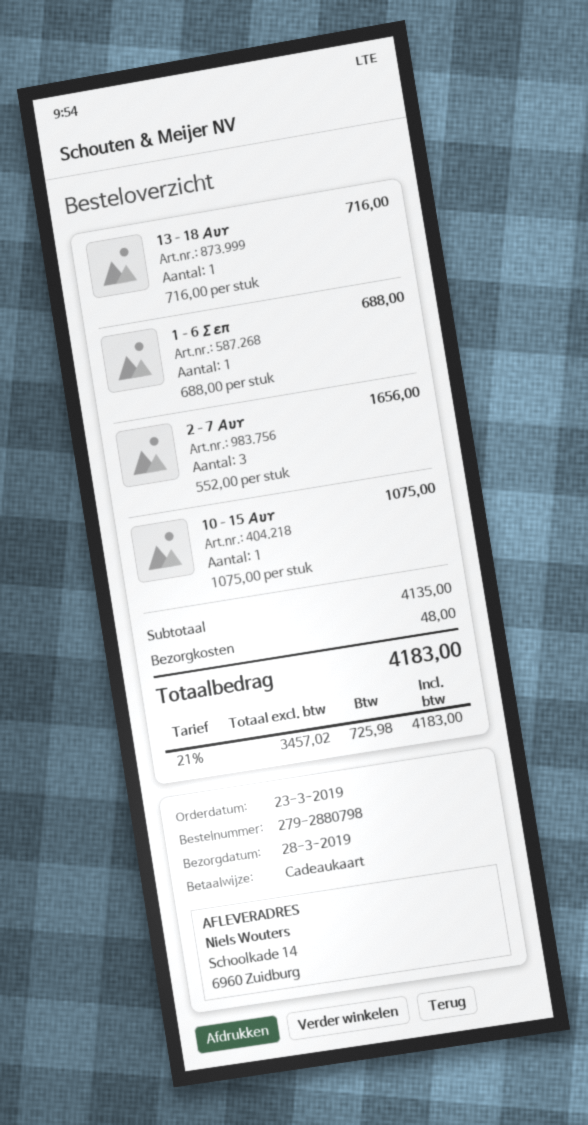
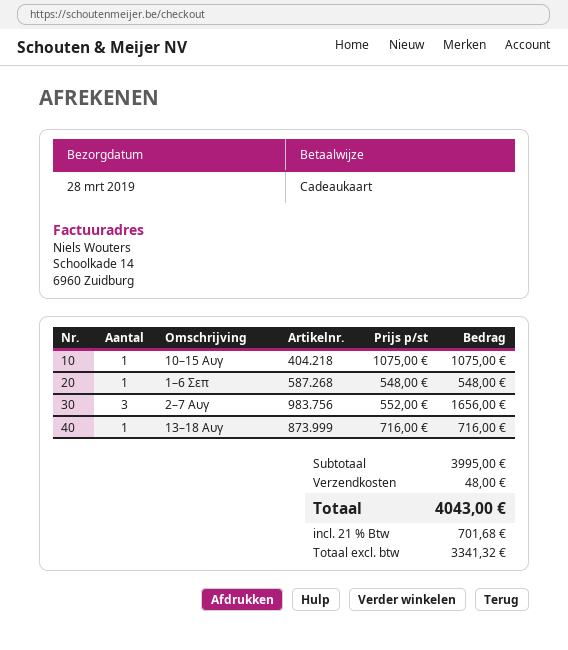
1–6 Σεπ: 1 x 688.00 = 688.00 -> 1 x 548.00 = 548.00
subtotal: 4135.00 -> 3995.00
net: 3457.02 -> 3341.32
tax: 21% = 725.98 -> 21% = 701.68
total: 4183.00 -> 4043.00

